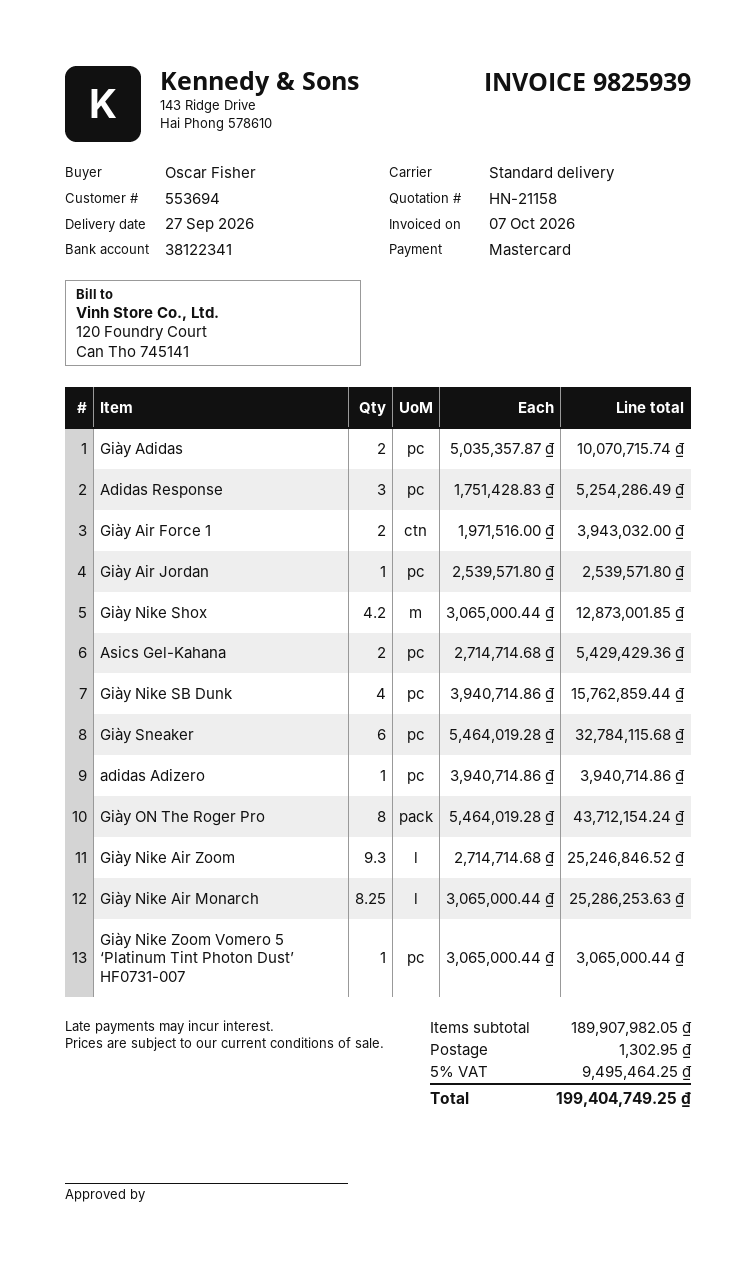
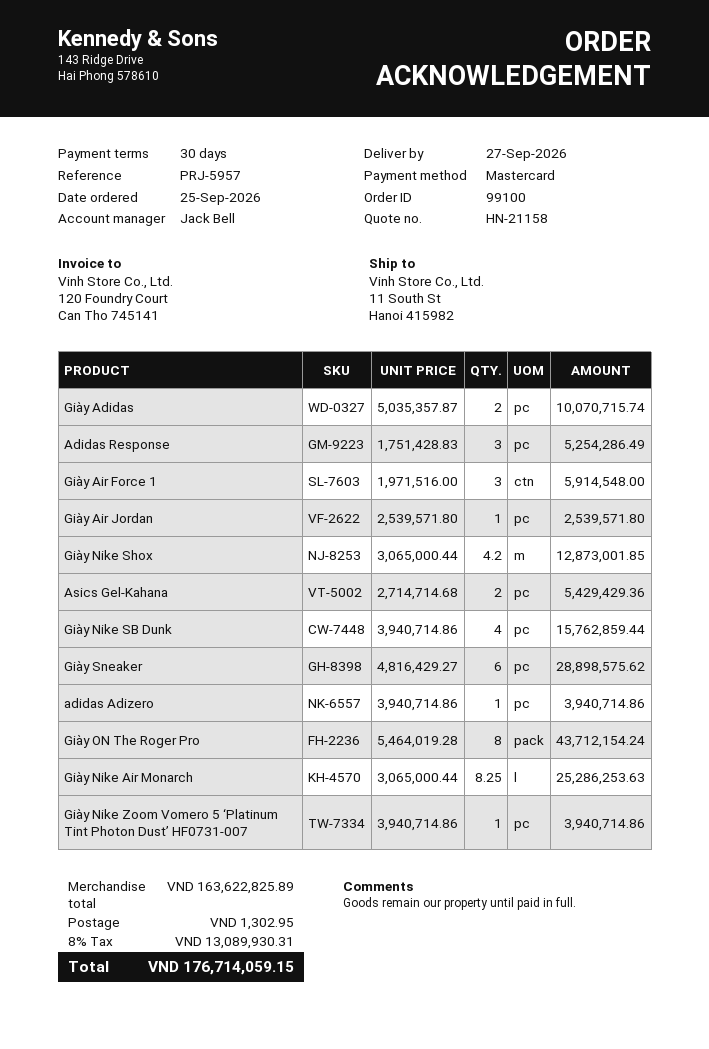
Giày Air Force 1: 2 x 1971516.00 = 3943032.00 -> 3 x 1971516.00 = 5914548.00
Giày Sneaker: 6 x 5464019.28 = 32784115.68 -> 6 x 4816429.27 = 28898575.62
Giày Nike Air Zoom: 9.3 x 2714714.68 = 25246846.52 -> none
Giày Nike Zoom Vomero 5 ‘Platinum Tint Photon Dust’ HF0731-007: 1 x 3065000.44 = 3065000.44 -> 1 x 3940714.86 = 3940714.86
subtotal: 189907982.05 -> 163622825.89
tax: 5% = 9495464.25 -> 8% = 13089930.31
total: 199404749.25 -> 176714059.15

